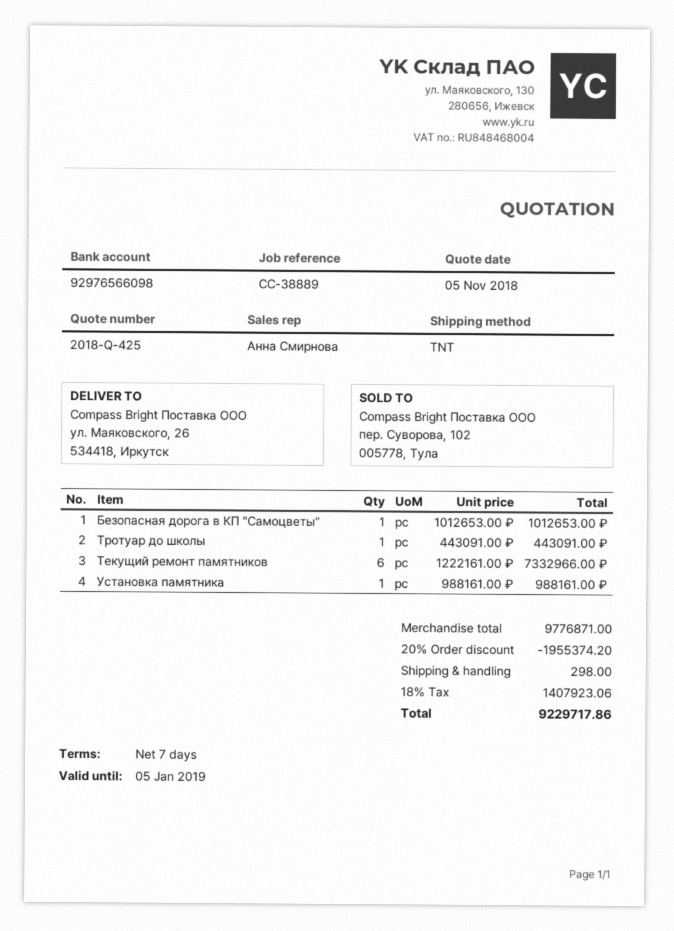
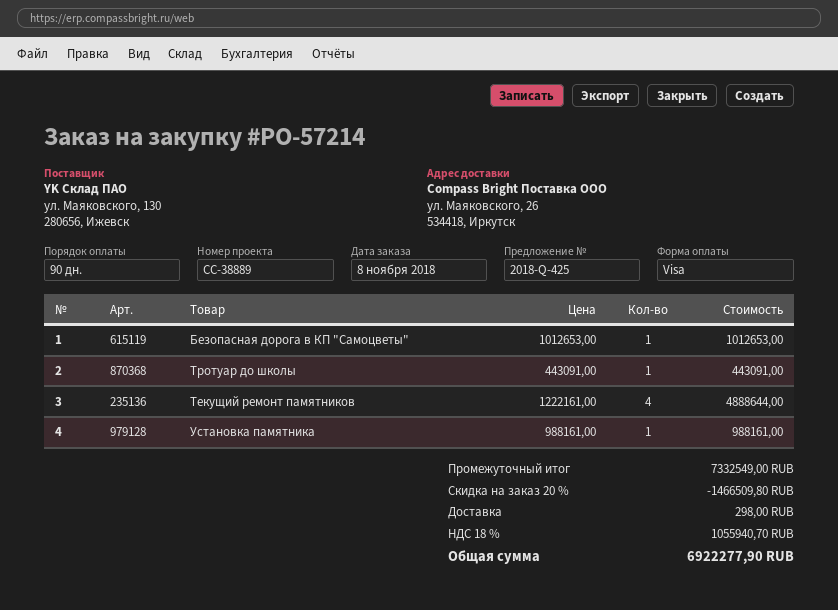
payment terms: 7 days -> 90 days
Текущий ремонт памятников: 6 x 1222161.00 = 7332966.00 -> 4 x 1222161.00 = 4888644.00
subtotal: 9776871.00 -> 7332549.00
discount: 20% = 1955374.20 -> 20% = 1466509.80
tax: 18% = 1407923.06 -> 18% = 1055940.70
total: 9229717.86 -> 6922277.90

